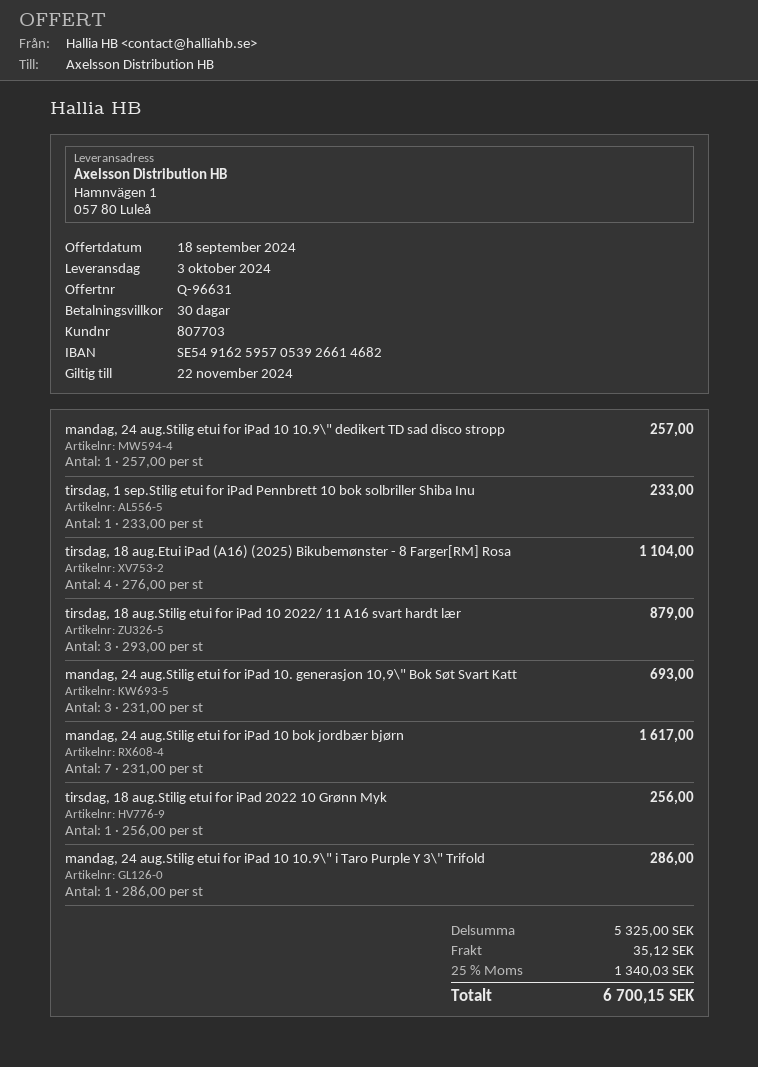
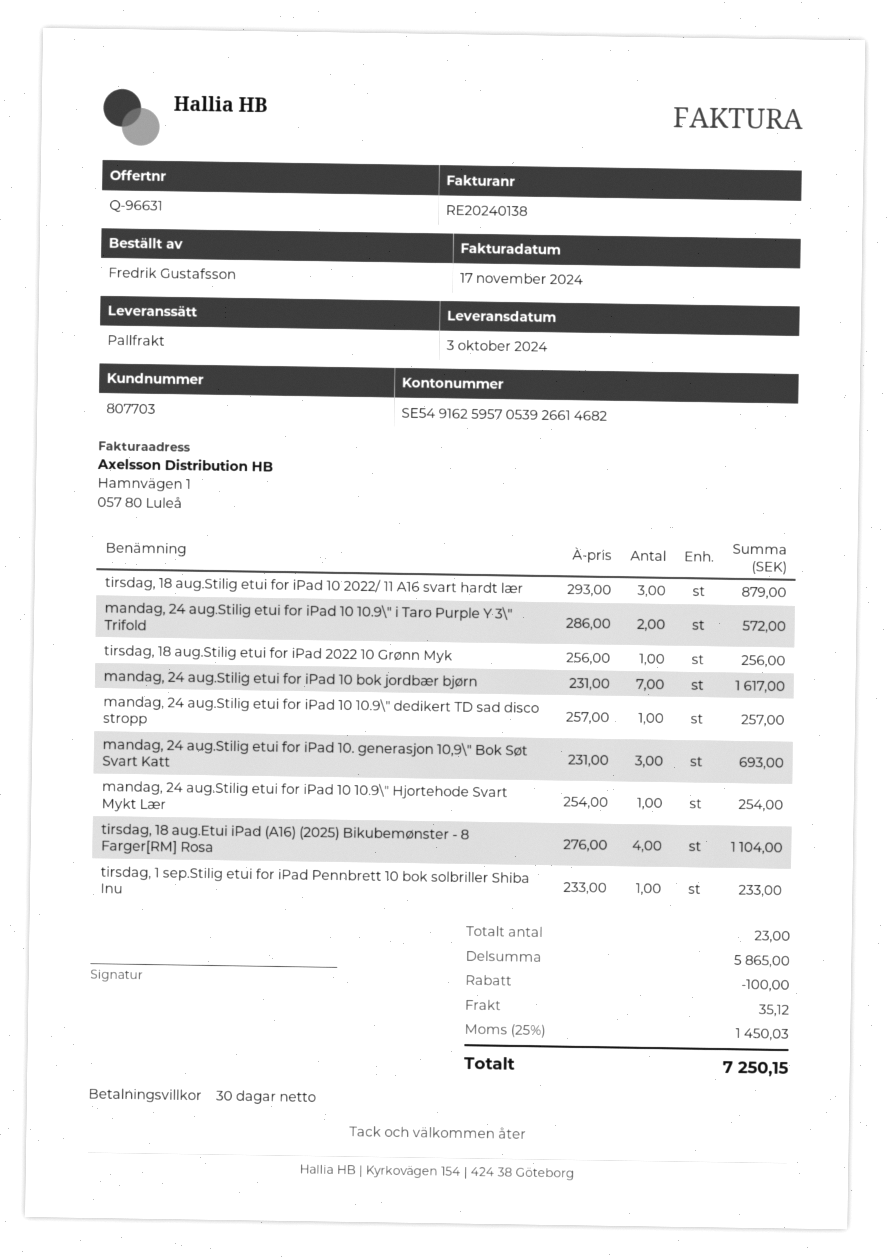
mandag, 24 aug.Stilig etui for iPad 10 10.9\" i Taro Purple Y 3\" Trifold: 1 x 286.00 = 286.00 -> 2 x 286.00 = 572.00
mandag, 24 aug.Stilig etui for iPad 10 10.9\" Hjortehode Svart Mykt Lær: none -> 1 x 254.00 = 254.00
subtotal: 5325.00 -> 5865.00
discount: none -> 100.00
tax: 25% = 1340.03 -> 25% = 1450.03
total: 6700.15 -> 7250.15

